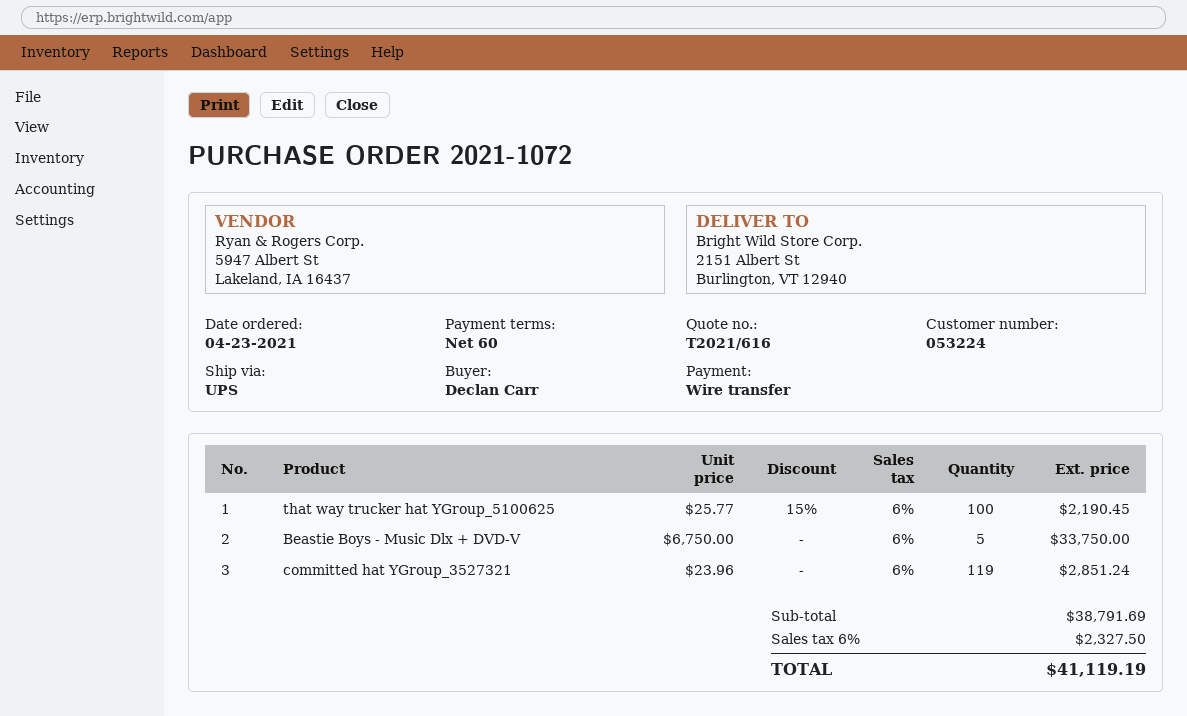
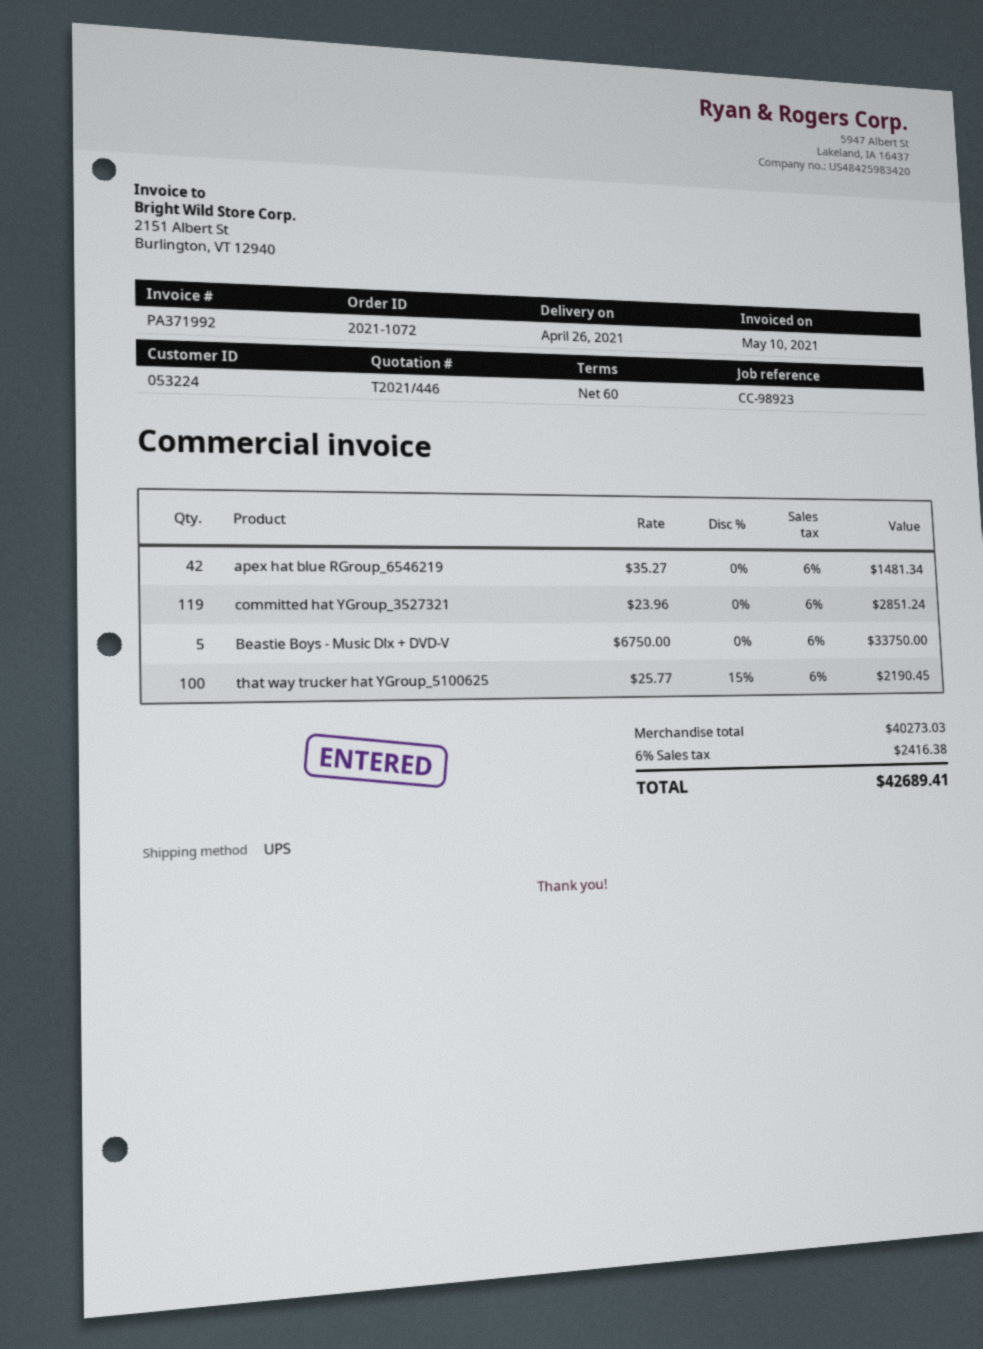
quote number: T2021/616 -> T2021/446
apex hat blue RGroup_6546219: none -> 42 x 35.27 = 1481.34
subtotal: 38791.69 -> 40273.03
tax: 6% = 2327.50 -> 6% = 2416.38
total: 41119.19 -> 42689.41

